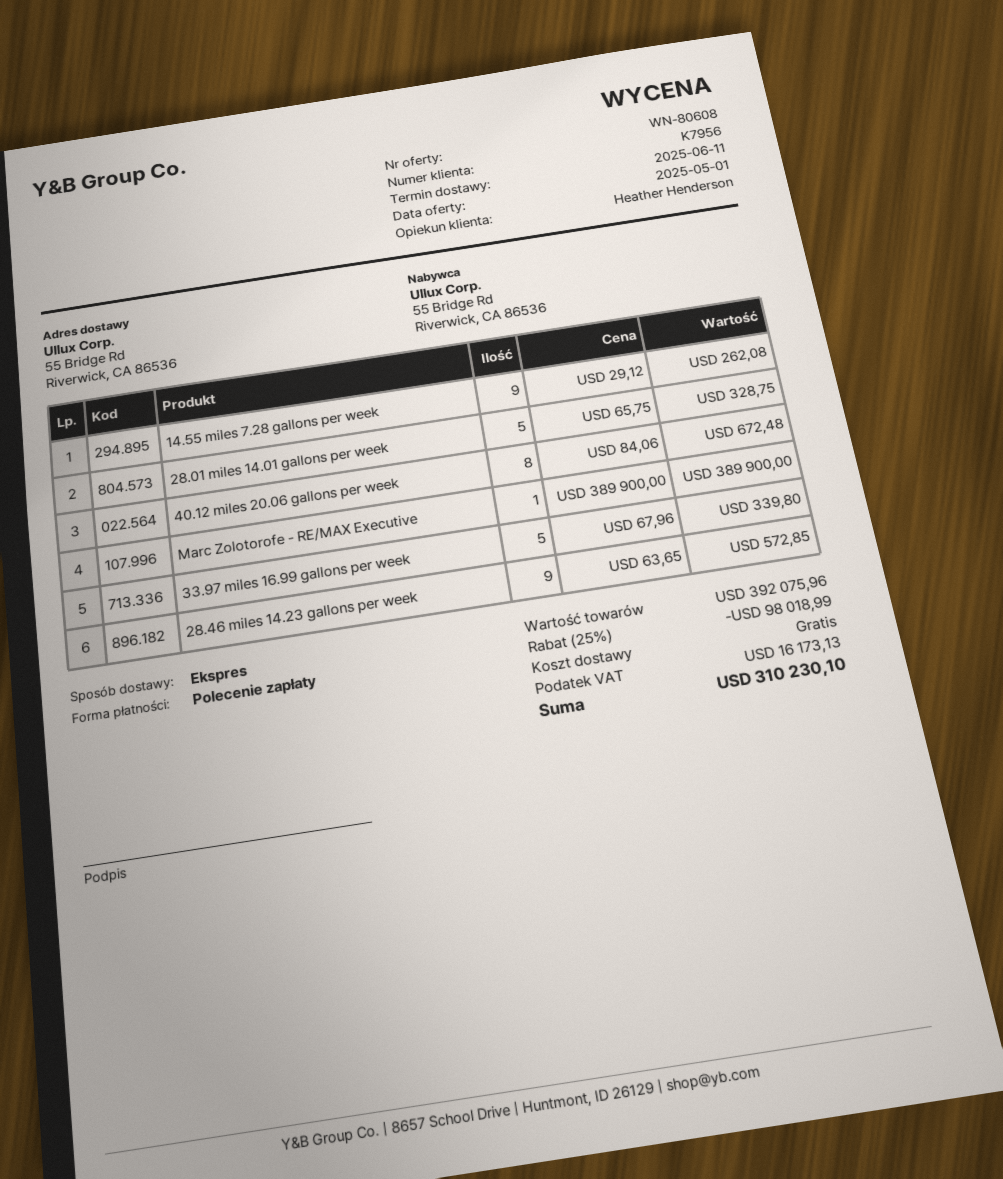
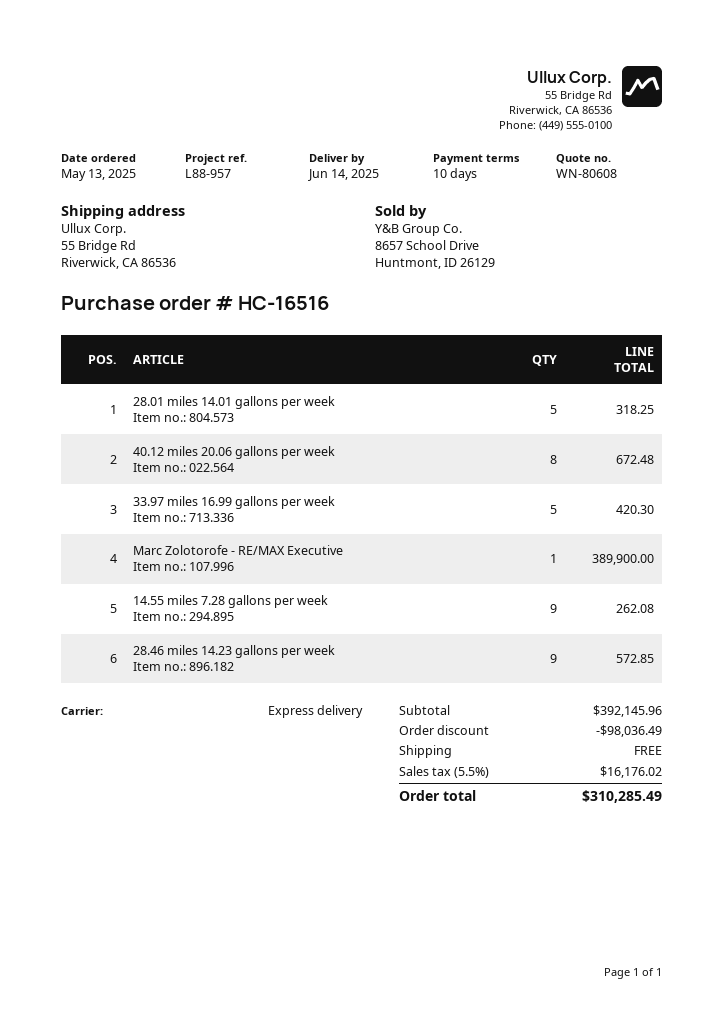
delivery date: 2025-06-11 -> 2025-06-14
28.01 miles 14.01 gallons per week: 5 for 328.75 -> 5 for 318.25
33.97 miles 16.99 gallons per week: 5 for 339.80 -> 5 for 420.30
subtotal: 392075.96 -> 392145.96
discount: 98018.99 -> 98036.49
tax: 16173.13 -> 16176.02
total: 310230.10 -> 310285.49

